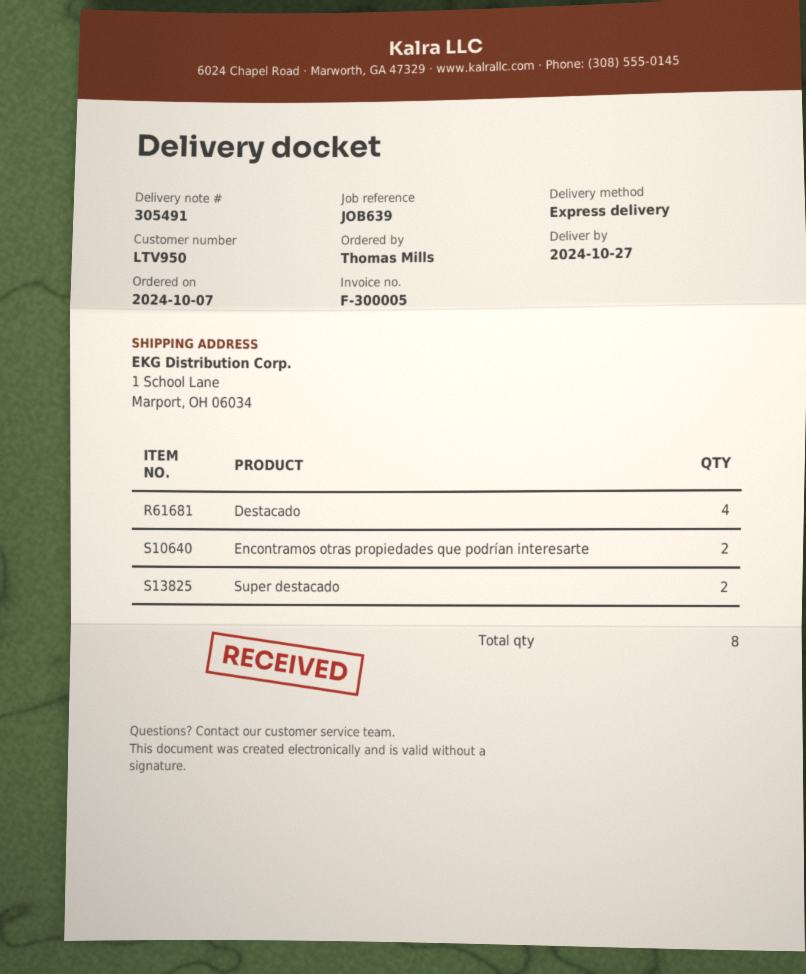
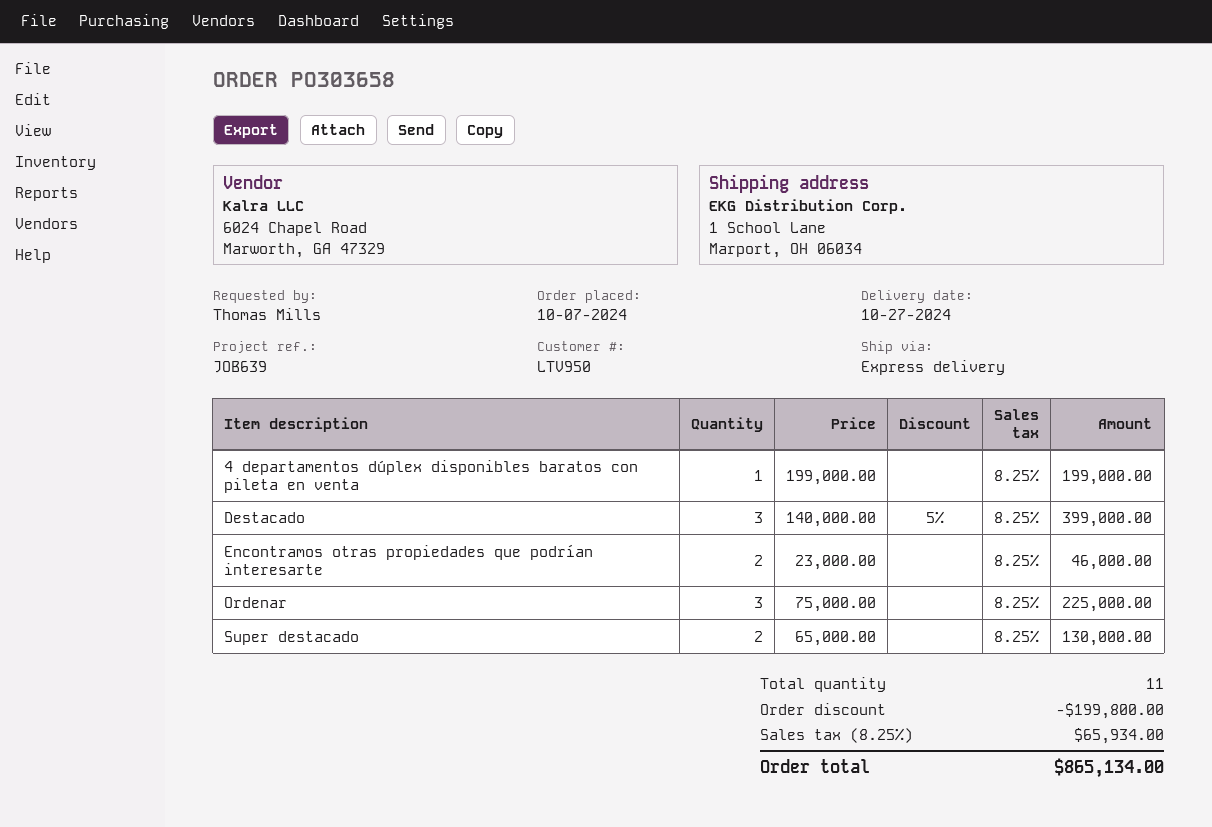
Destacado: 4 -> 3
4 departamentos dúplex disponibles baratos con pileta en venta: none -> 1
Ordenar: none -> 3
total quantity: 8 -> 11

